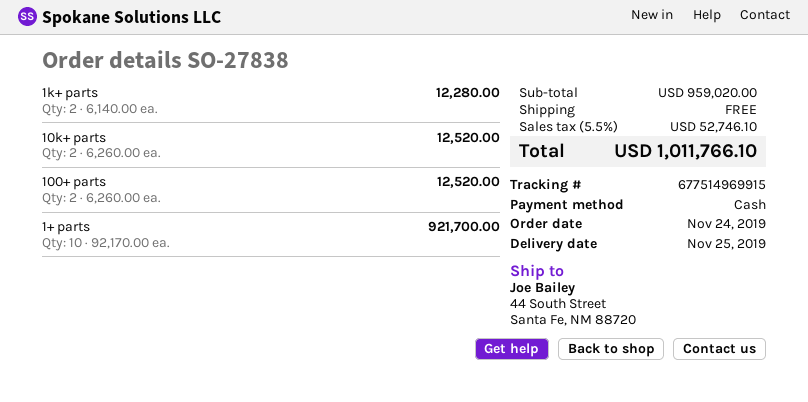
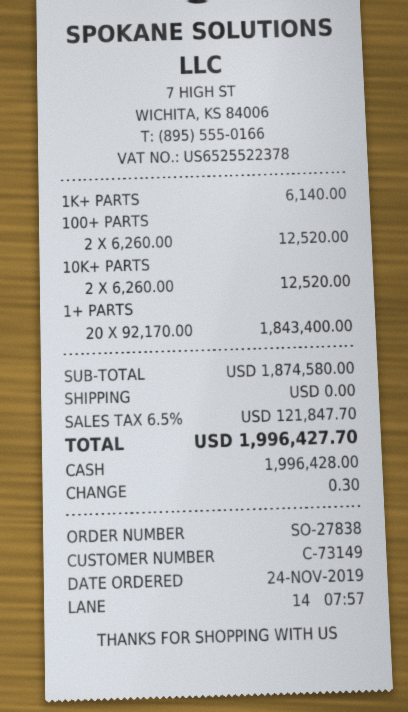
1k+ parts: 2 x 6140.00 = 12280.00 -> 1 x 6140.00 = 6140.00
1+ parts: 10 x 92170.00 = 921700.00 -> 20 x 92170.00 = 1843400.00
subtotal: 959020.00 -> 1874580.00
tax: 5.5% = 52746.10 -> 6.5% = 121847.70
total: 1011766.10 -> 1996427.70

